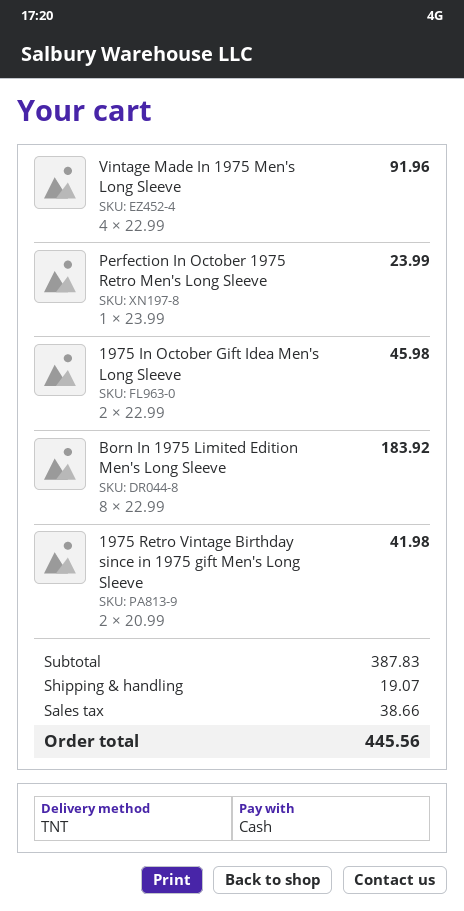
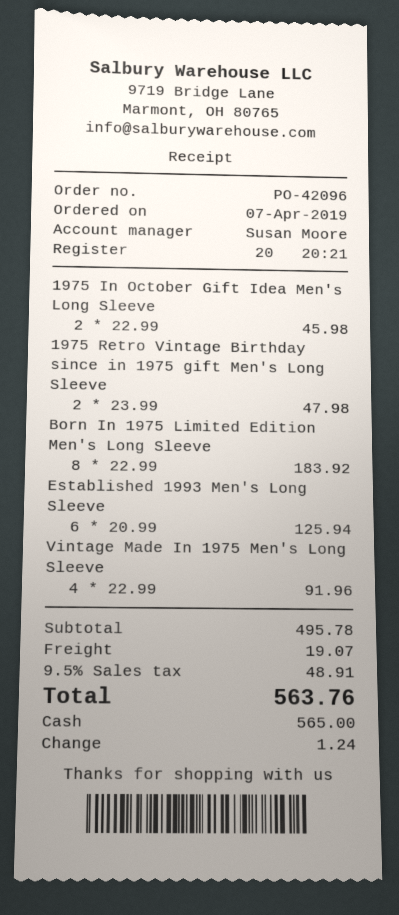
Perfection In October 1975 Retro Men's Long Sleeve: 1 x 23.99 = 23.99 -> none
1975 Retro Vintage Birthday since in 1975 gift Men's Long Sleeve: 2 x 20.99 = 41.98 -> 2 x 23.99 = 47.98
Established 1993 Men's Long Sleeve: none -> 6 x 20.99 = 125.94
subtotal: 387.83 -> 495.78
tax: 38.66 -> 48.91
total: 445.56 -> 563.76

